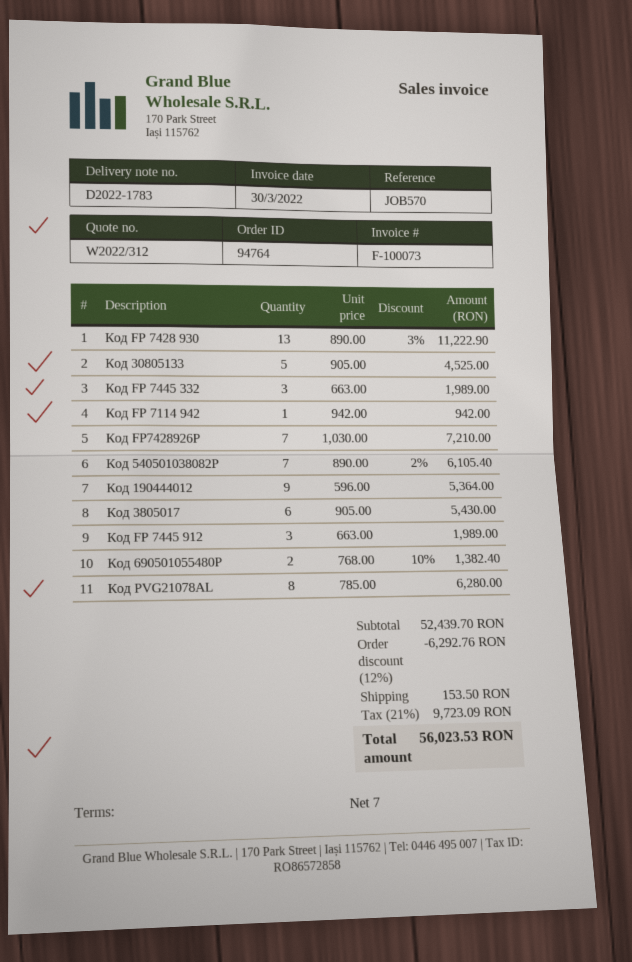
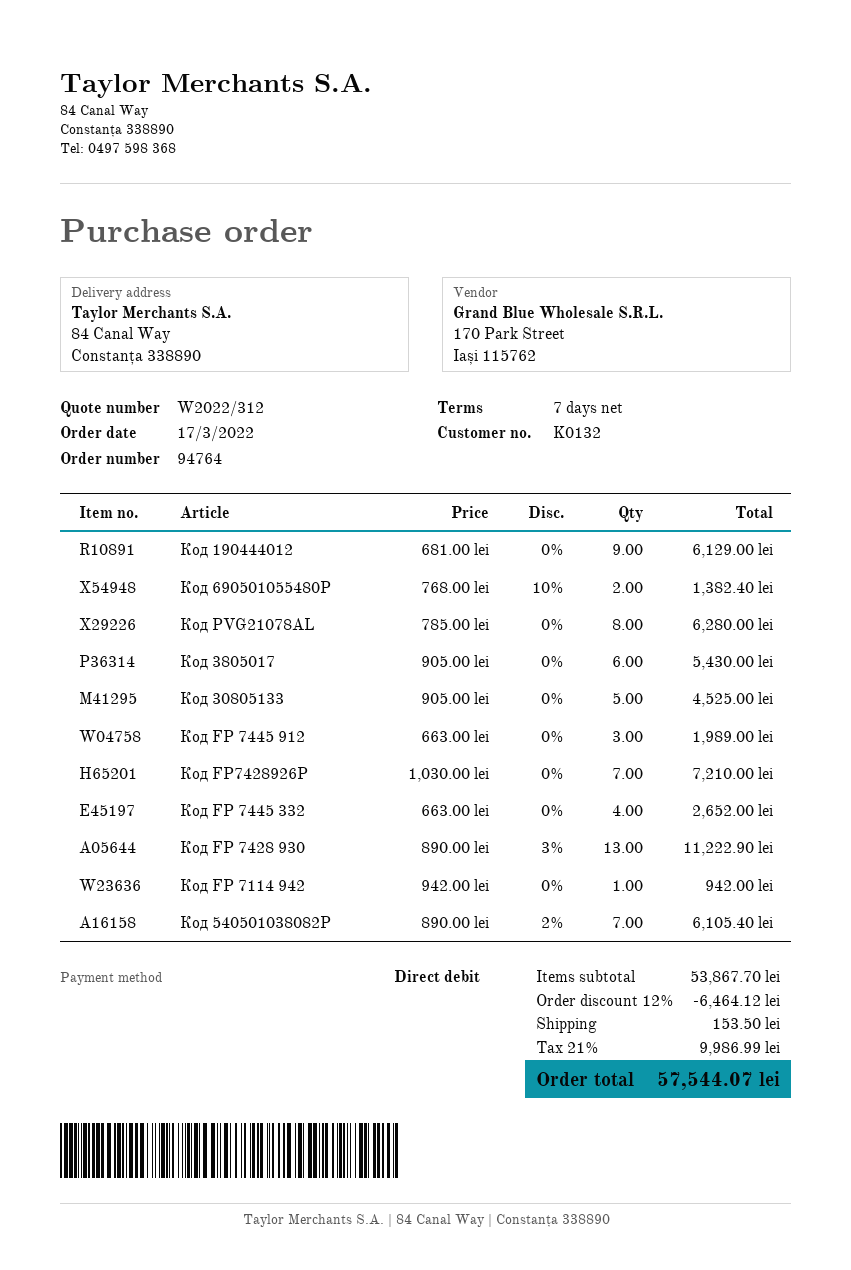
Код FP 7445 332: 3 x 663.00 = 1989.00 -> 4 x 663.00 = 2652.00
Код 190444012: 9 x 596.00 = 5364.00 -> 9 x 681.00 = 6129.00
subtotal: 52439.70 -> 53867.70
discount: 12% = 6292.76 -> 12% = 6464.12
tax: 21% = 9723.09 -> 21% = 9986.99
total: 56023.53 -> 57544.07

